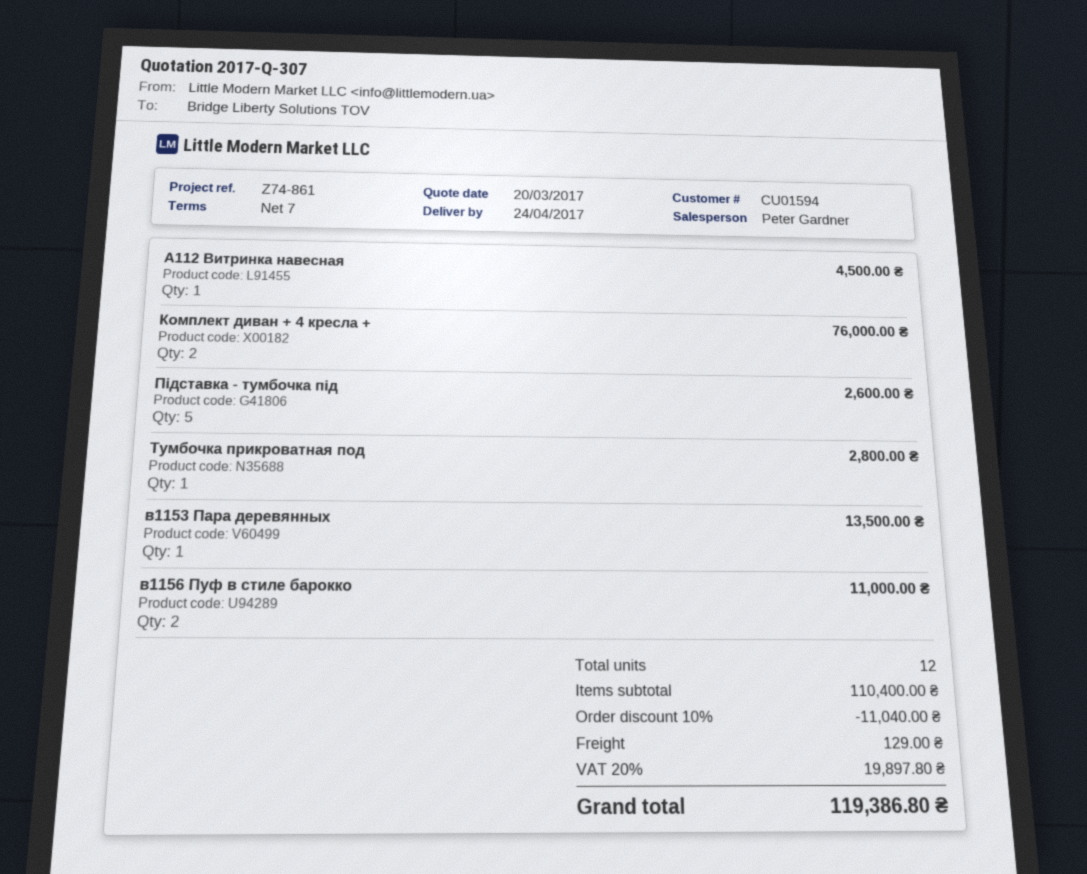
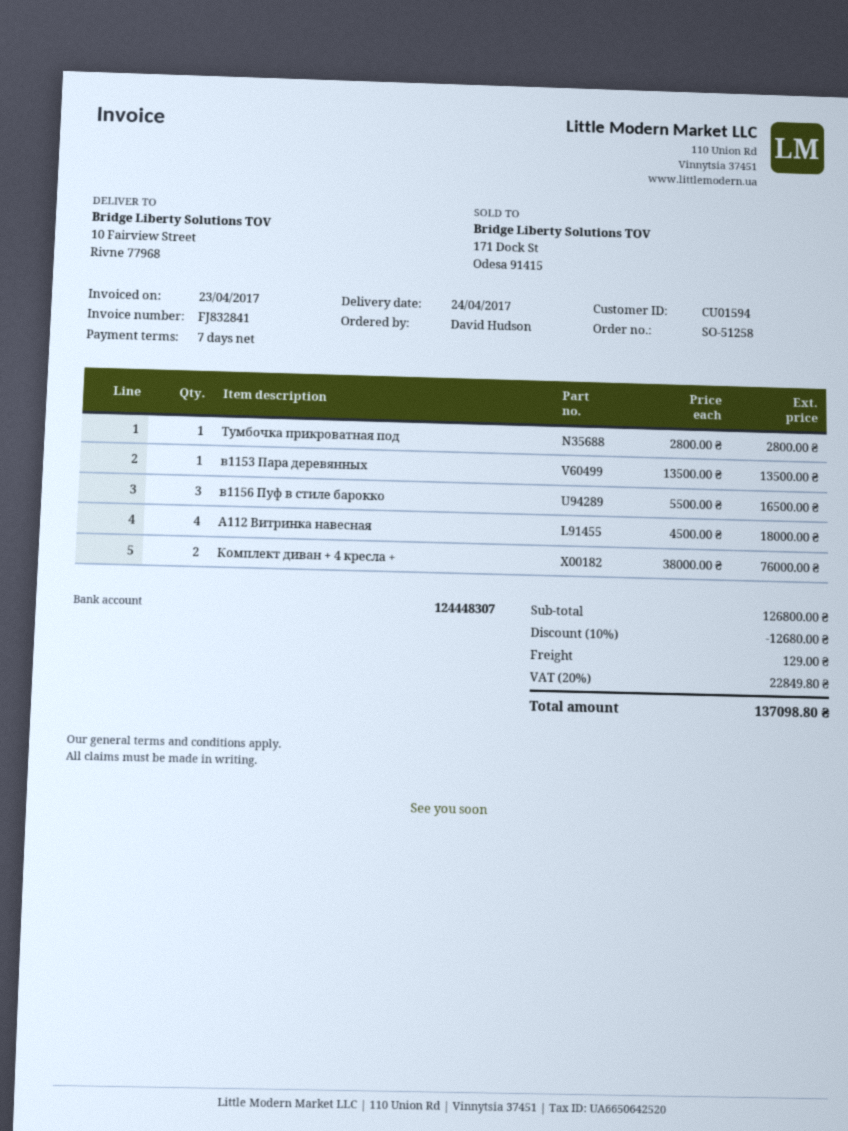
А112 Витринка навесная: 1 for 4500.00 -> 4 for 18000.00
Підставка - тумбочка під: 5 for 2600.00 -> none
в1156 Пуф в стиле барокко: 2 for 11000.00 -> 3 for 16500.00
subtotal: 110400.00 -> 126800.00
discount: 10% = 11040.00 -> 10% = 12680.00
tax: 20% = 19897.80 -> 20% = 22849.80
total: 119386.80 -> 137098.80

